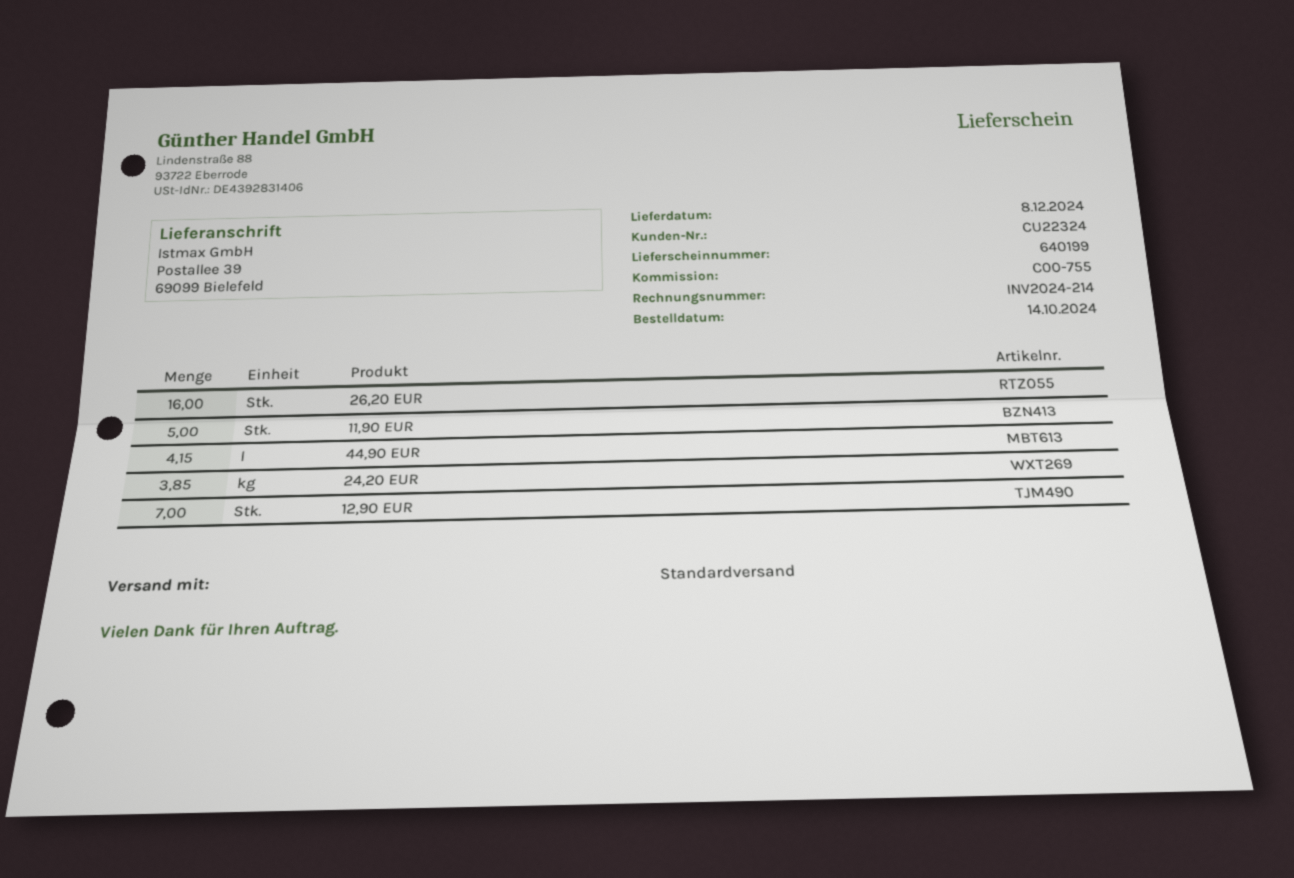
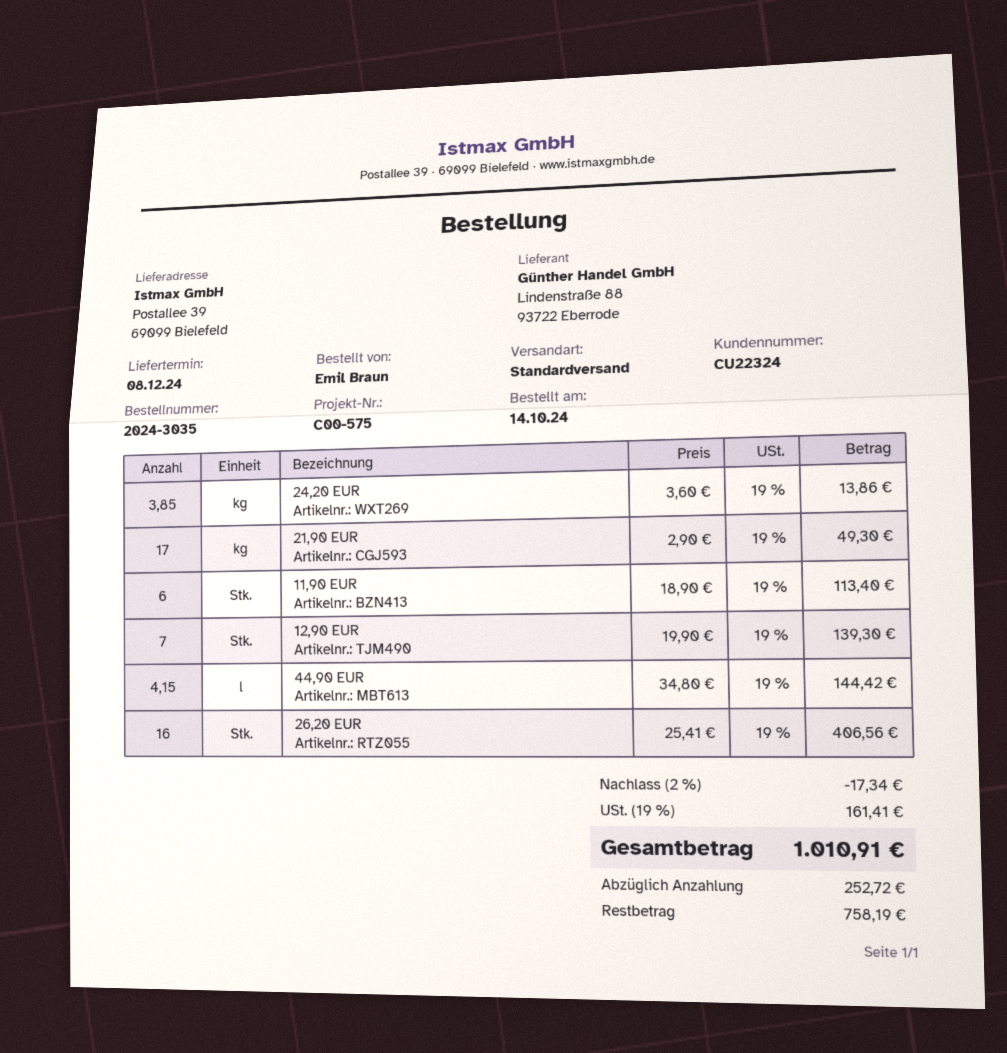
reference: C00-755 -> C00-575
11,90 EUR: 5 -> 6
21,90 EUR: none -> 17

